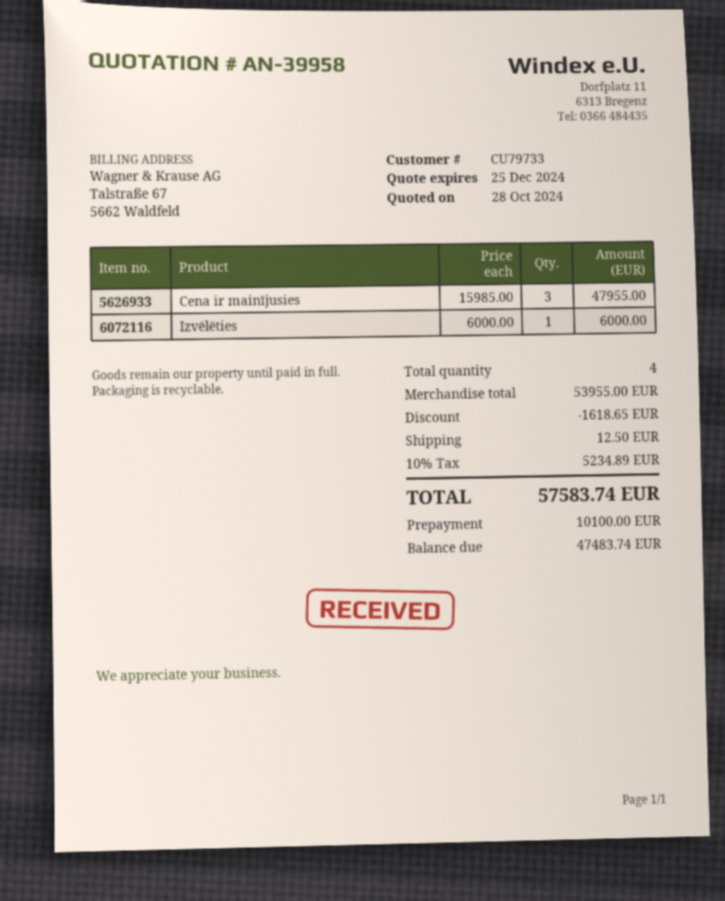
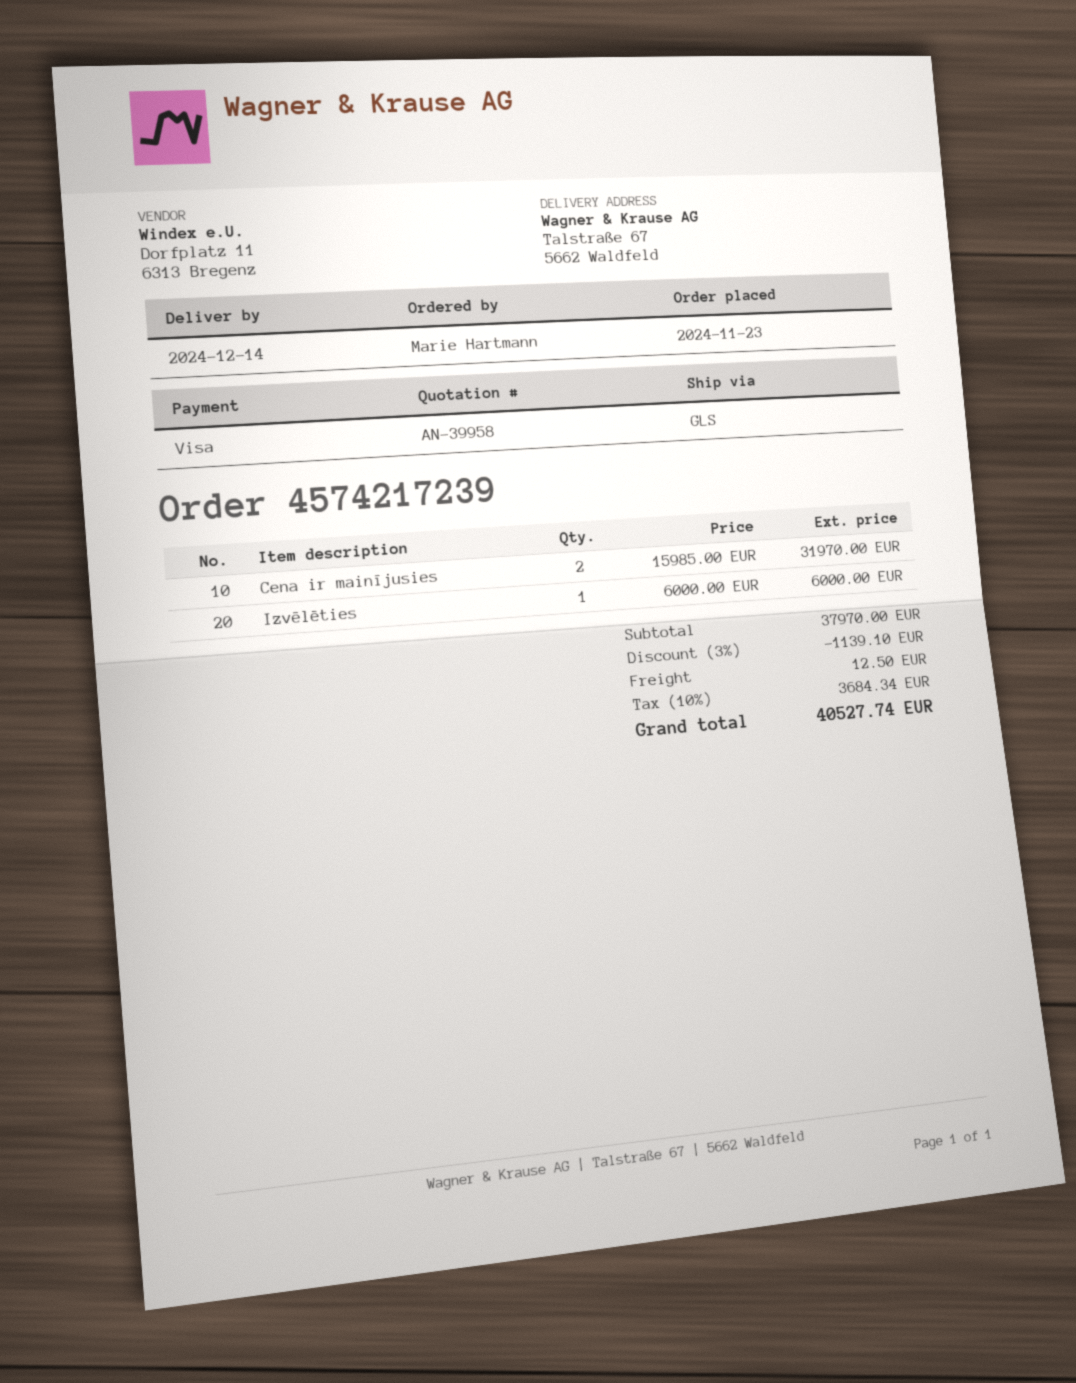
Cena ir mainījusies: 3 x 15985.00 = 47955.00 -> 2 x 15985.00 = 31970.00
subtotal: 53955.00 -> 37970.00
discount: 1618.65 -> 1139.10
tax: 10% = 5234.89 -> 10% = 3684.34
total: 57583.74 -> 40527.74

